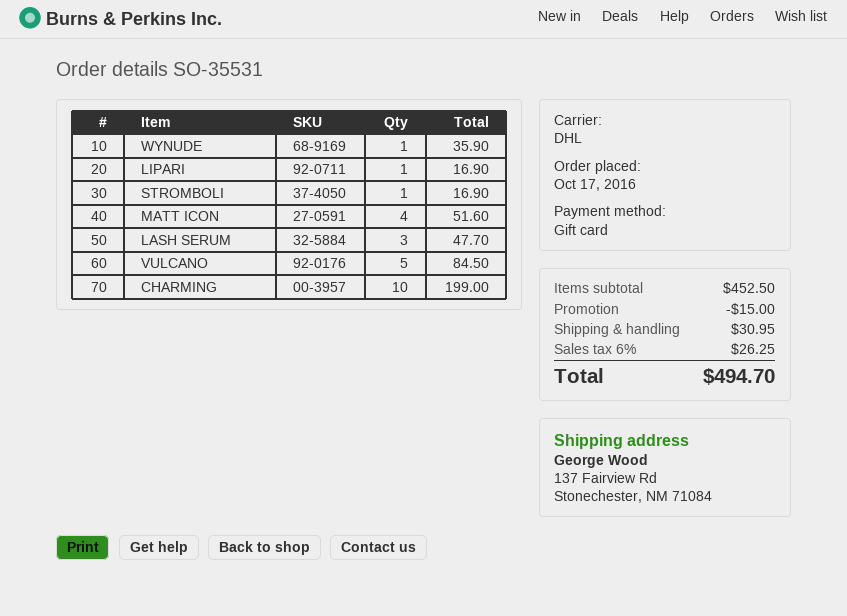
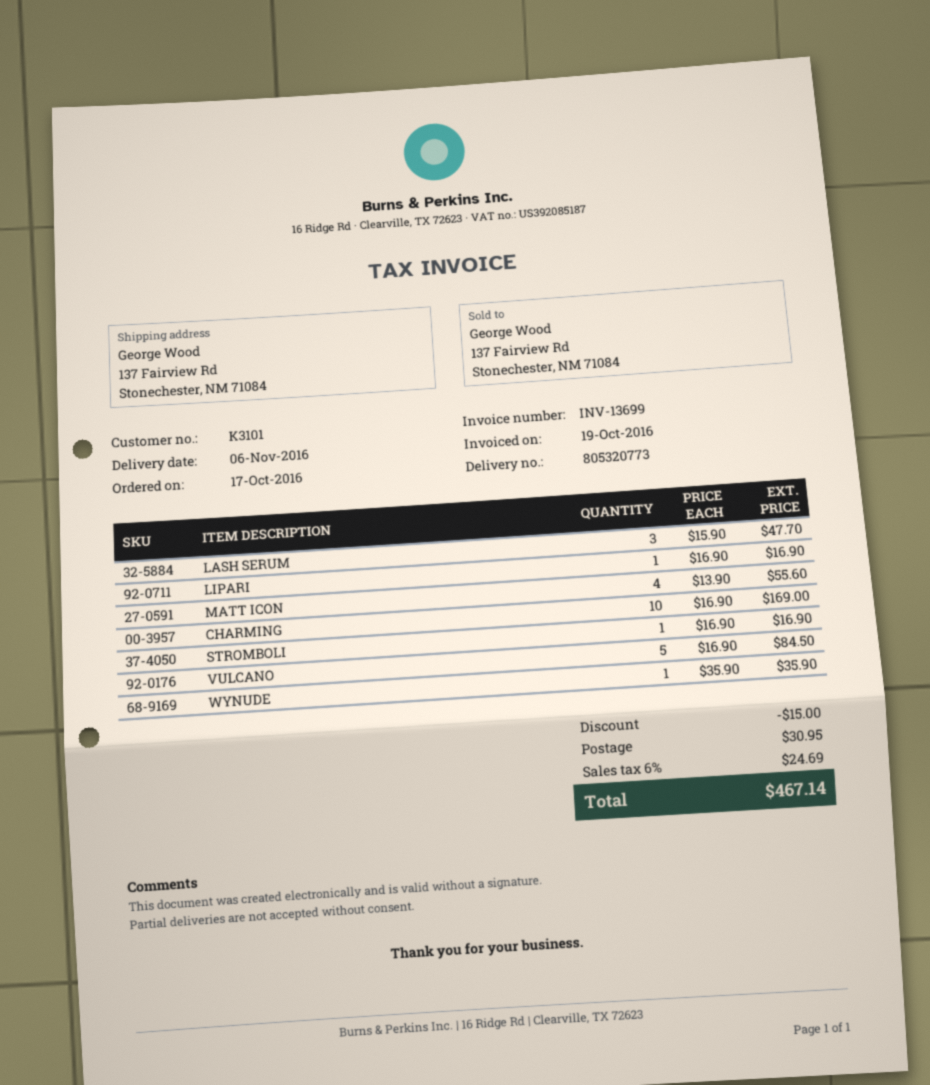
MATT ICON: 4 for 51.60 -> 4 for 55.60
CHARMING: 10 for 199.00 -> 10 for 169.00
tax: 6% = 26.25 -> 6% = 24.69
total: 494.70 -> 467.14

